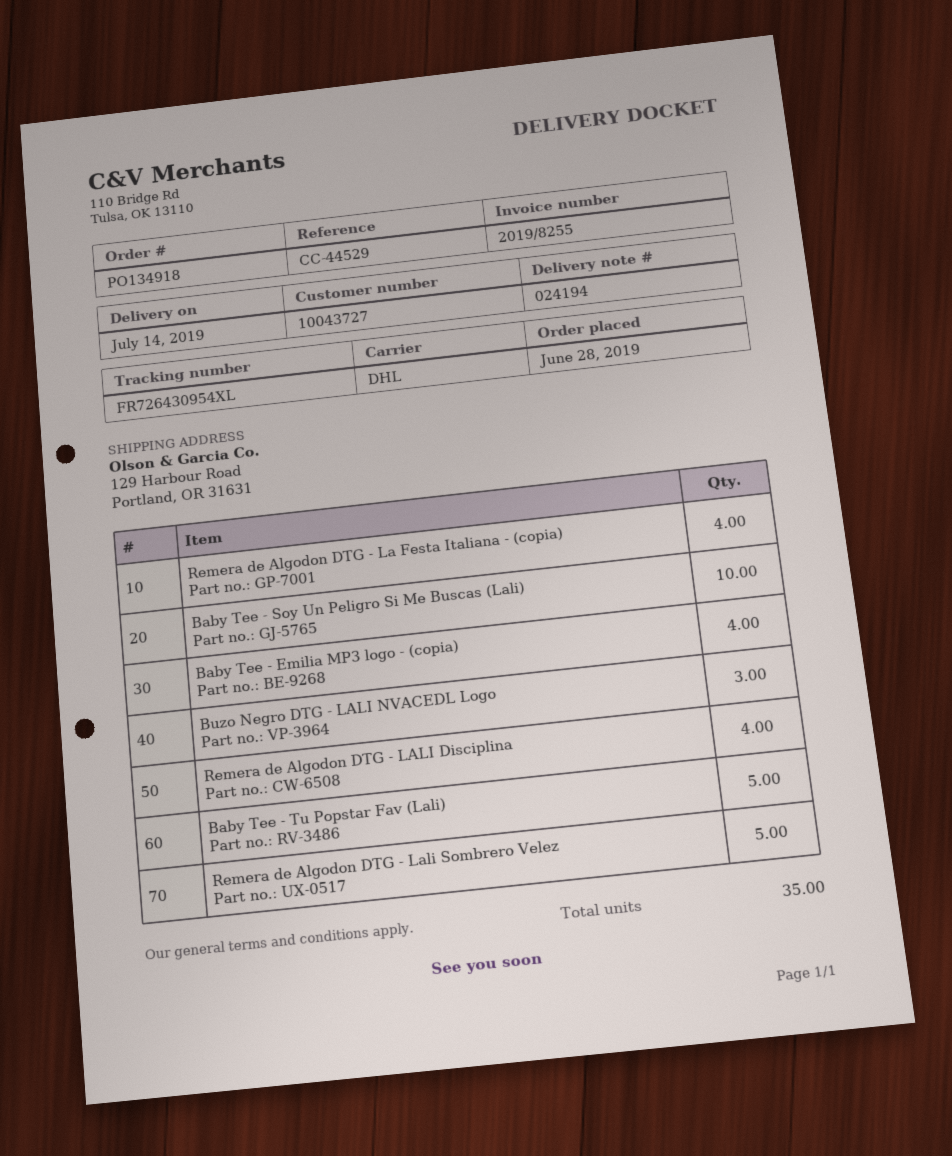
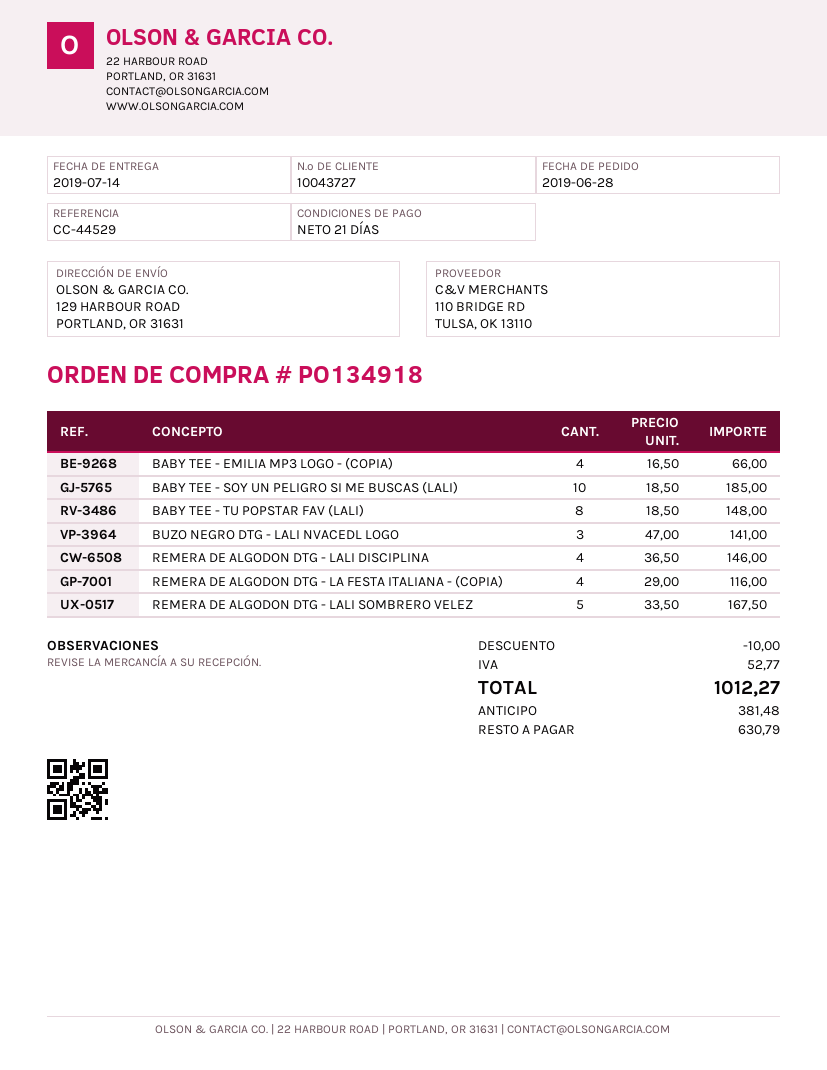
Baby Tee - Tu Popstar Fav (Lali): 5 -> 8

